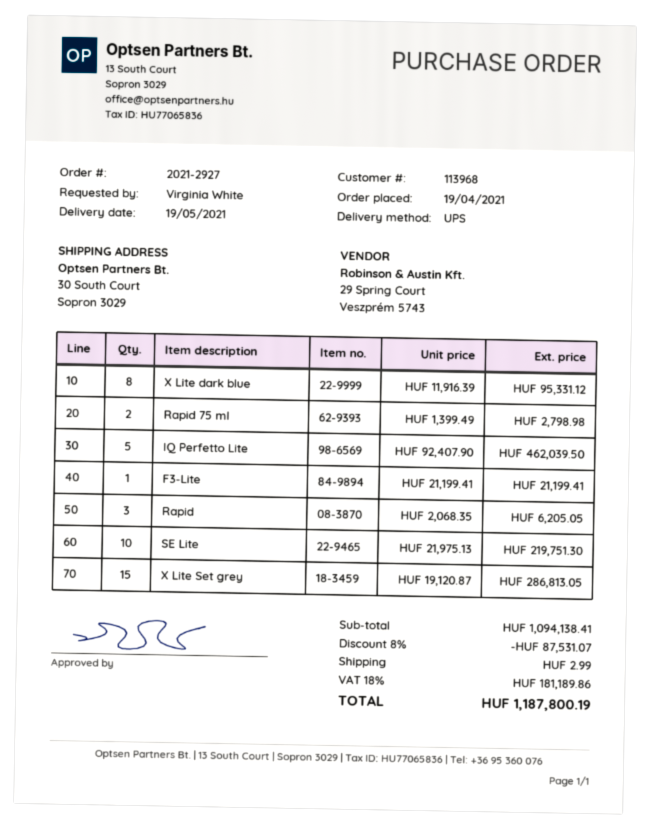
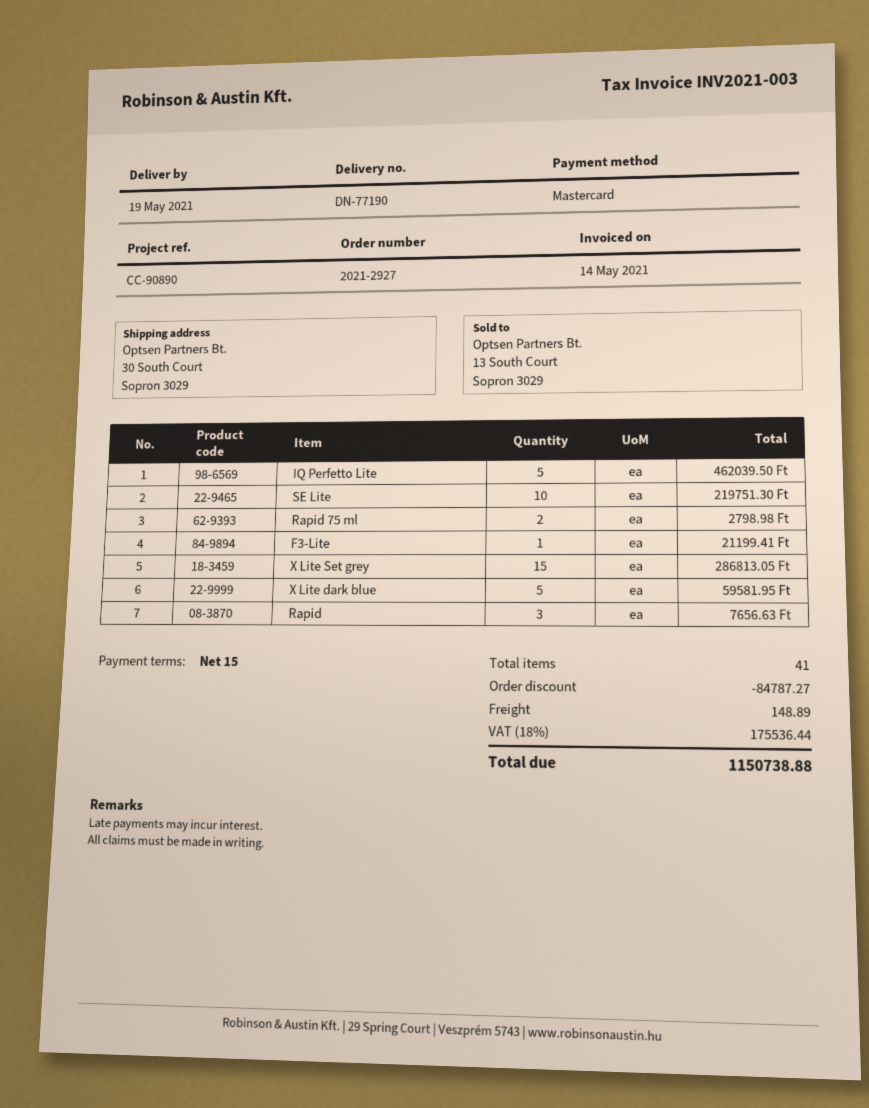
X Lite dark blue: 8 for 95331.12 -> 5 for 59581.95
Rapid: 3 for 6205.05 -> 3 for 7656.63
discount: 87531.07 -> 84787.27
shipping: 2.99 -> 148.89
tax: 18% = 181189.86 -> 18% = 175536.44
total: 1187800.19 -> 1150738.88

